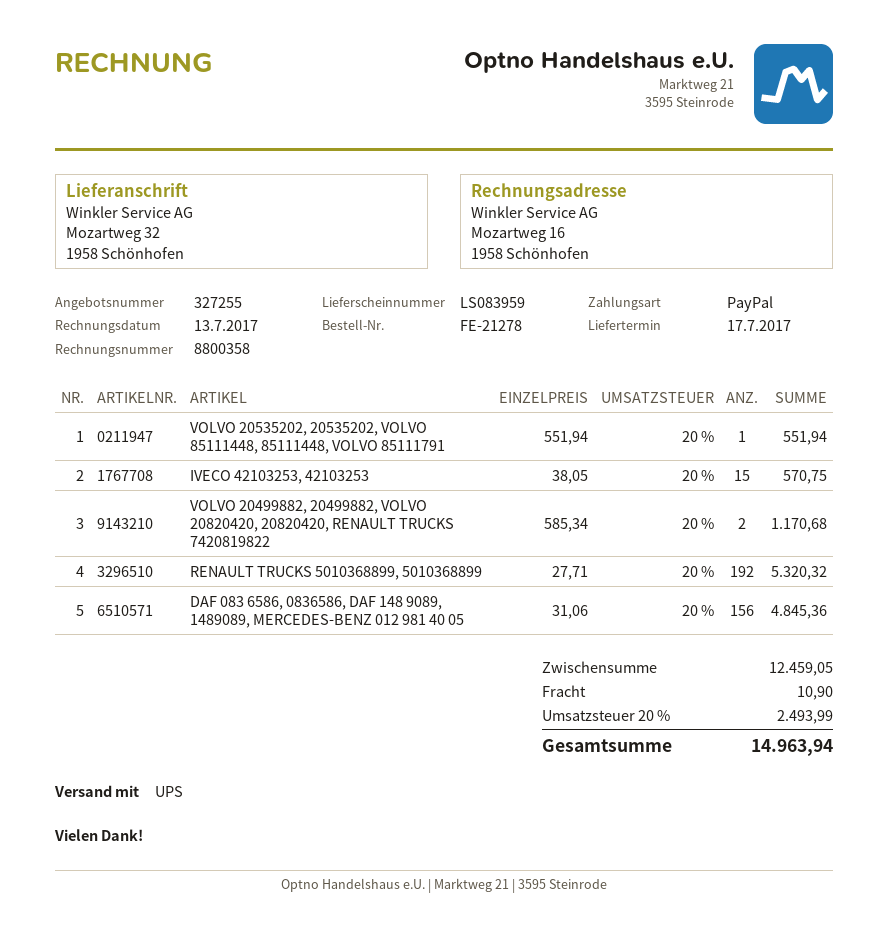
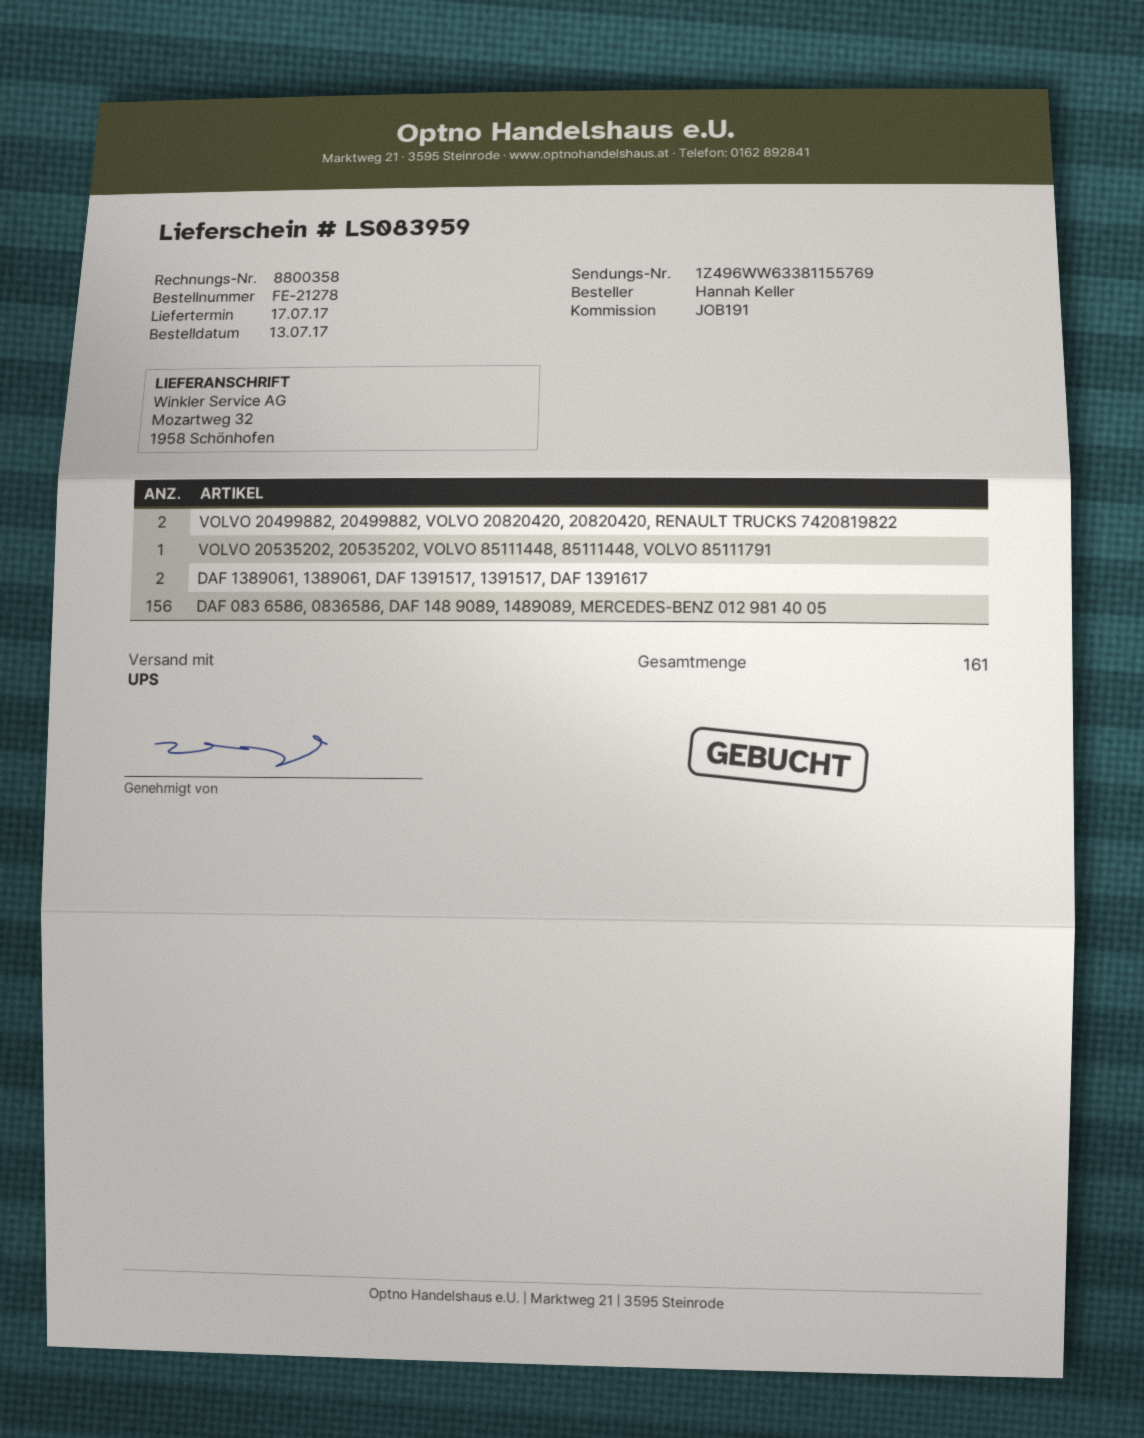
IVECO 42103253, 42103253: 15 -> none
RENAULT TRUCKS 5010368899, 5010368899: 192 -> none
DAF 1389061, 1389061, DAF 1391517, 1391517, DAF 1391617: none -> 2

